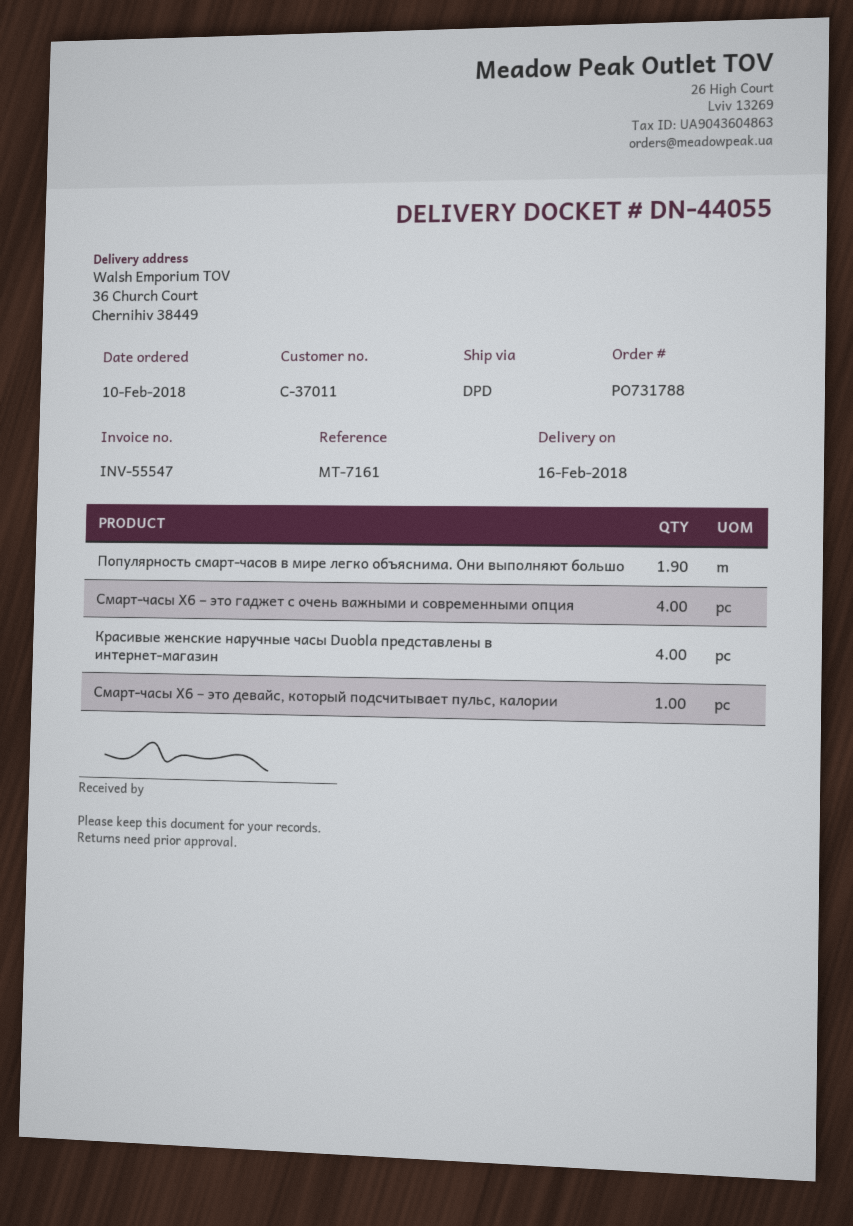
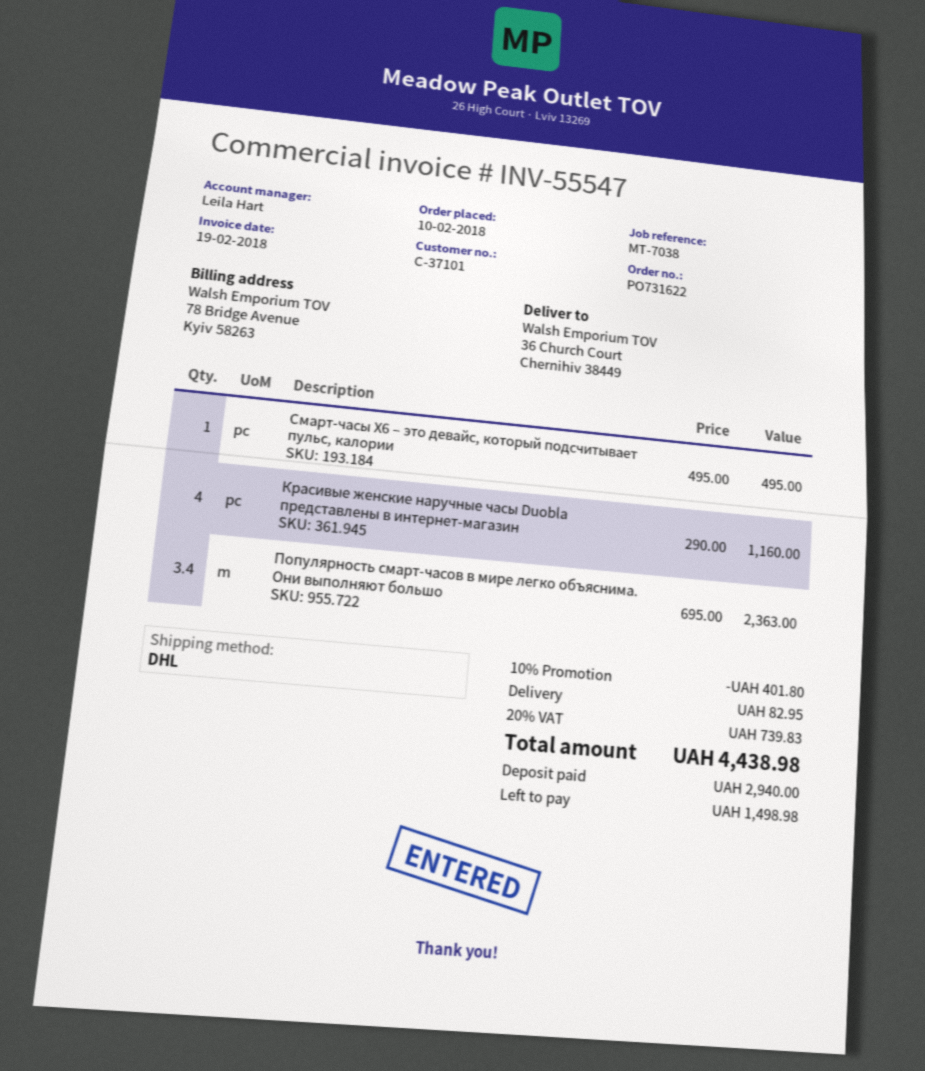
order number: PO731788 -> PO731622
customer number: C-37011 -> C-37101
reference: MT-7161 -> MT-7038
shipping method: DPD -> DHL
Популярность смарт-часов в мире легко объяснима. Они выполняют большо: 1.9 -> 3.4
Смарт-часы Х6 – это гаджет с очень важными и современными опция: 4 -> none

